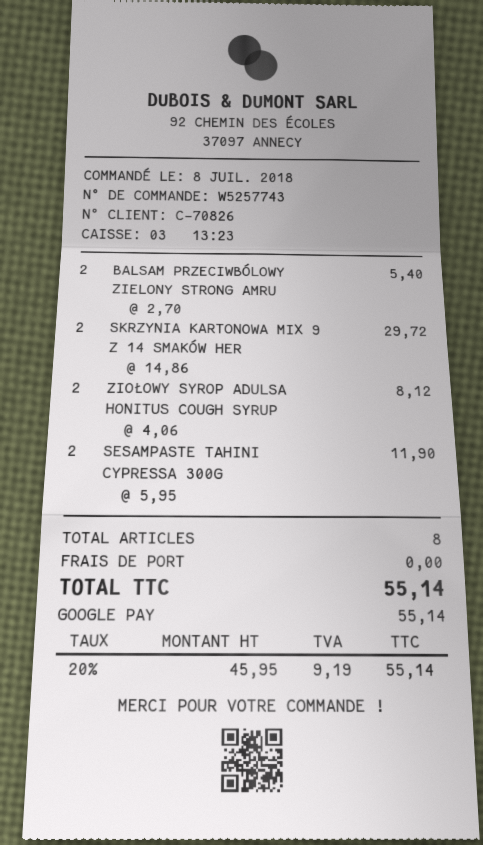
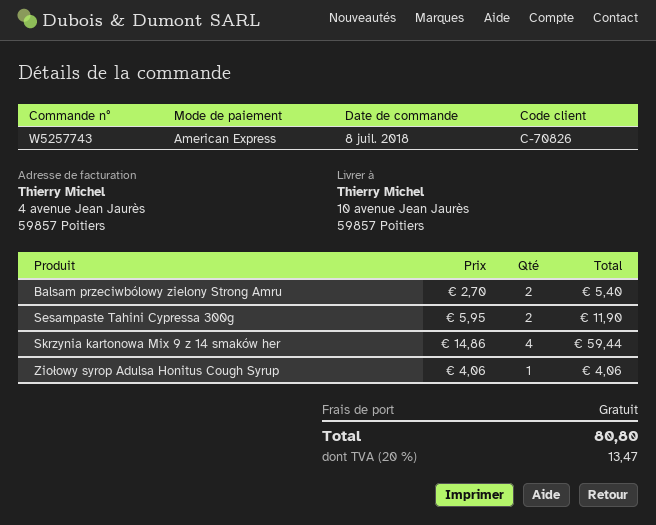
payment method: Google Pay -> American Express
SKRZYNIA KARTONOWA MIX 9 Z 14 SMAKÓW HER: 2 x 14.86 = 29.72 -> 4 x 14.86 = 59.44
ZIOŁOWY SYROP ADULSA HONITUS COUGH SYRUP: 2 x 4.06 = 8.12 -> 1 x 4.06 = 4.06
tax: 20% = 9.19 -> 20% = 13.47
total: 55.14 -> 80.80

